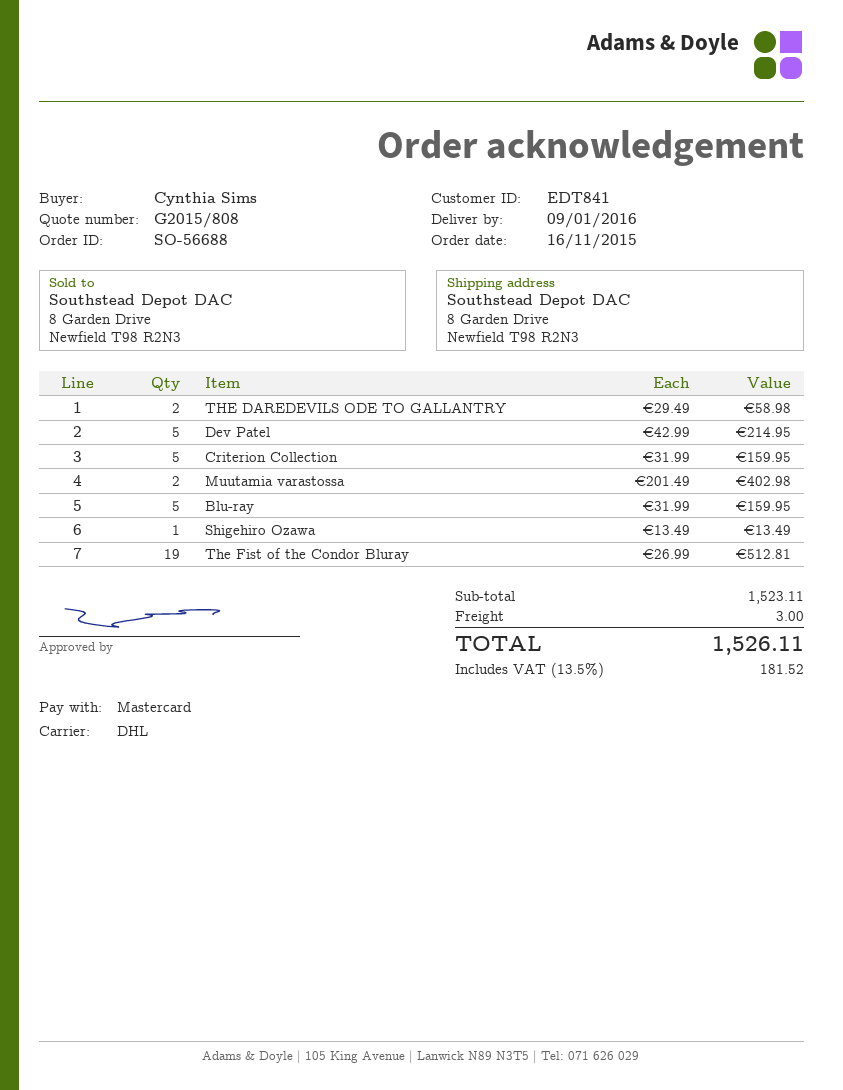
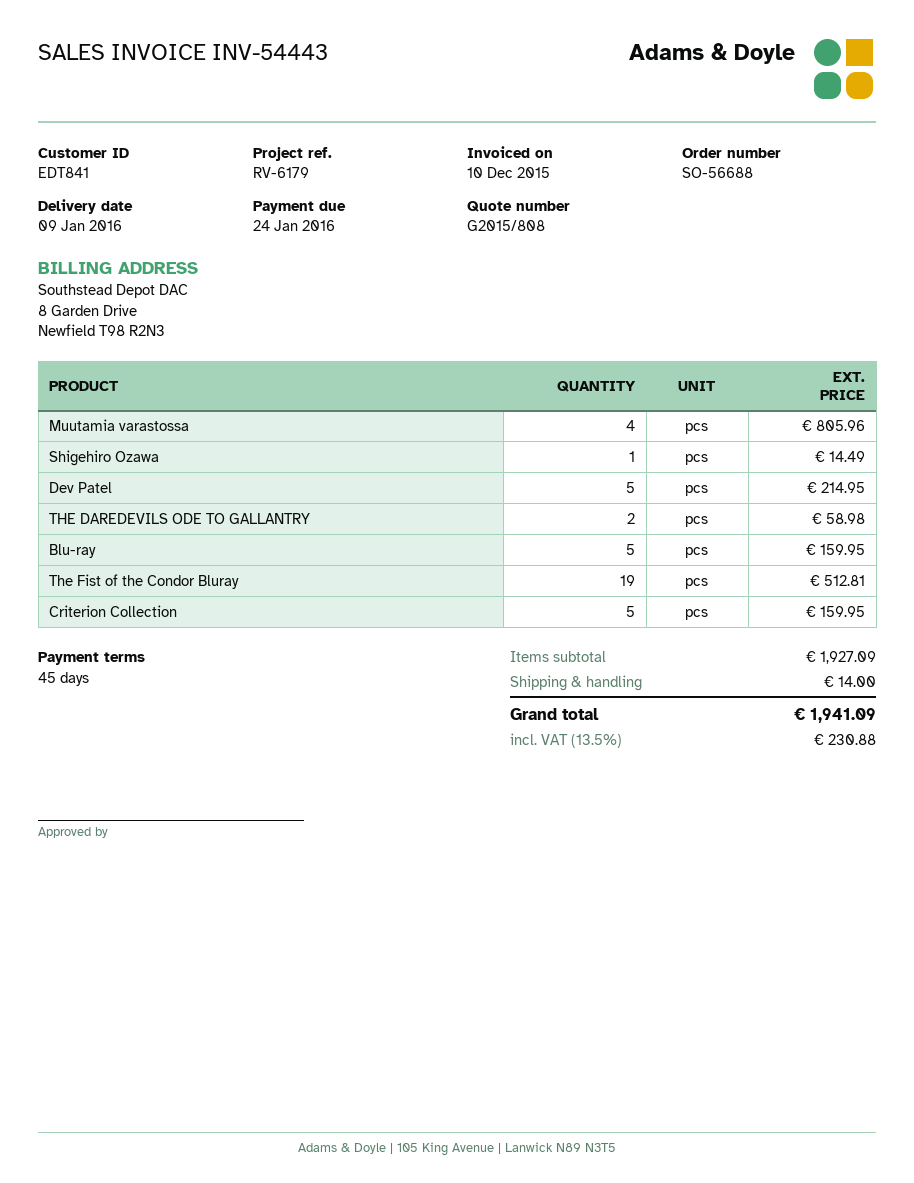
Muutamia varastossa: 2 for 402.98 -> 4 for 805.96
Shigehiro Ozawa: 1 for 13.49 -> 1 for 14.49
subtotal: 1523.11 -> 1927.09
shipping: 3.00 -> 14.00
tax: 13.5% = 181.52 -> 13.5% = 230.88
total: 1526.11 -> 1941.09

